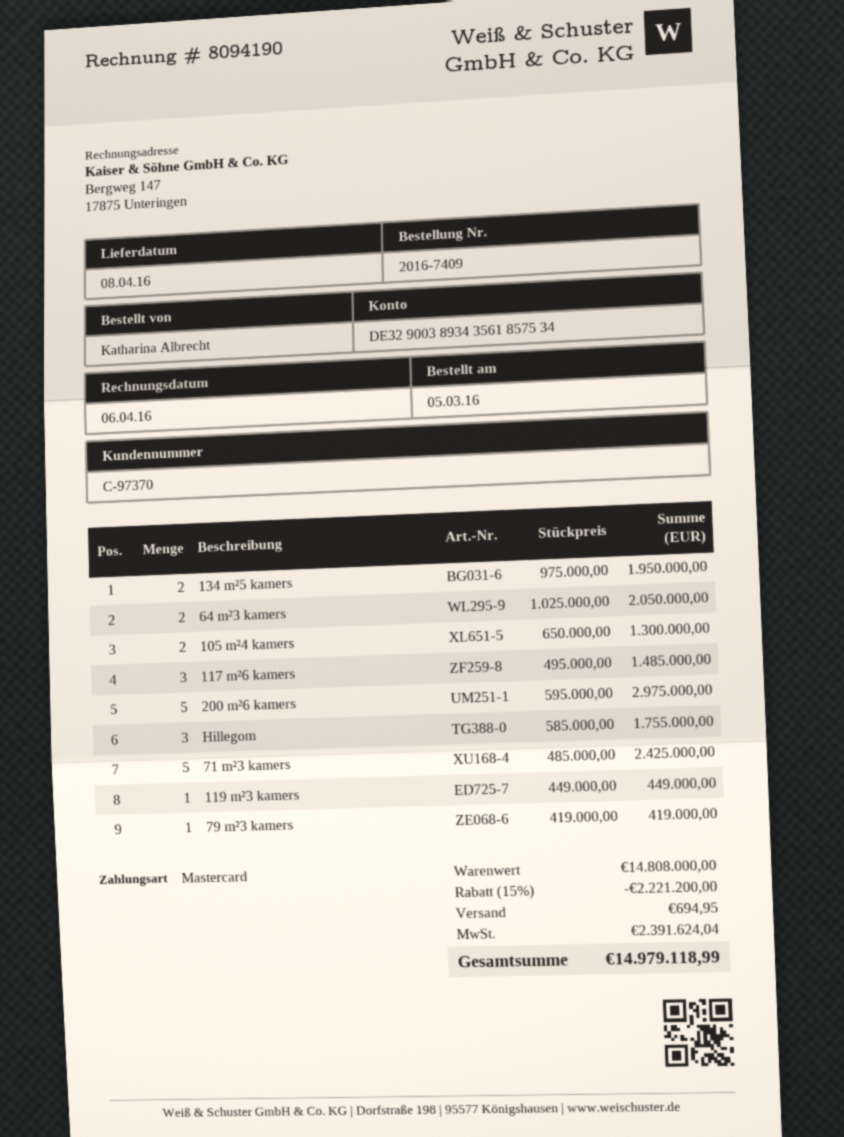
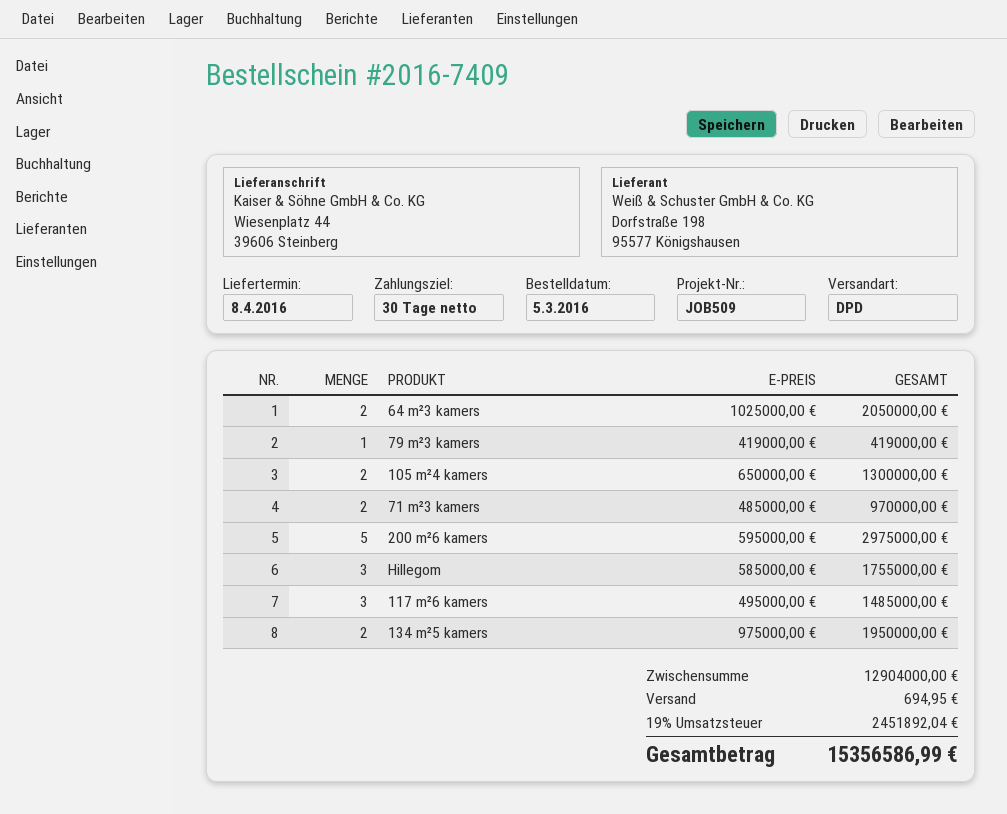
71 m²3 kamers: 5 x 485000.00 = 2425000.00 -> 2 x 485000.00 = 970000.00
119 m²3 kamers: 1 x 449000.00 = 449000.00 -> none
subtotal: 14808000.00 -> 12904000.00
discount: 15% = 2221200.00 -> none
tax: 2391624.04 -> 2451892.04
total: 14979118.99 -> 15356586.99

